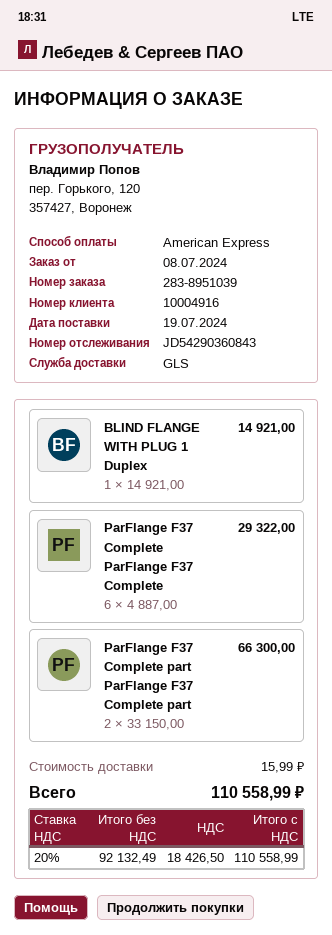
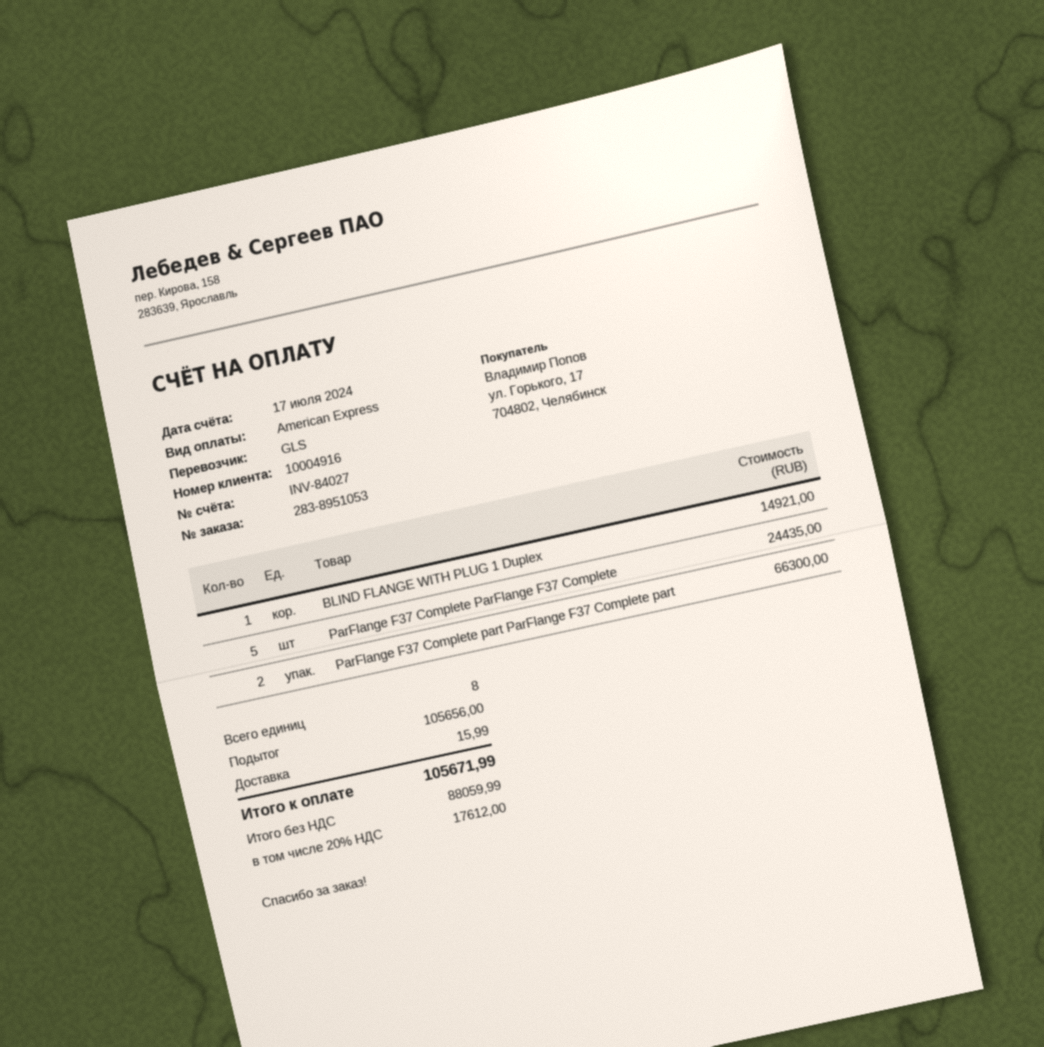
order number: 283-8951039 -> 283-8951053
ParFlange F37 Complete ParFlange F37 Complete: 6 for 29322.00 -> 5 for 24435.00
net: 92132.49 -> 88059.99
tax: 20% = 18426.50 -> 20% = 17612.00
total: 110558.99 -> 105671.99

